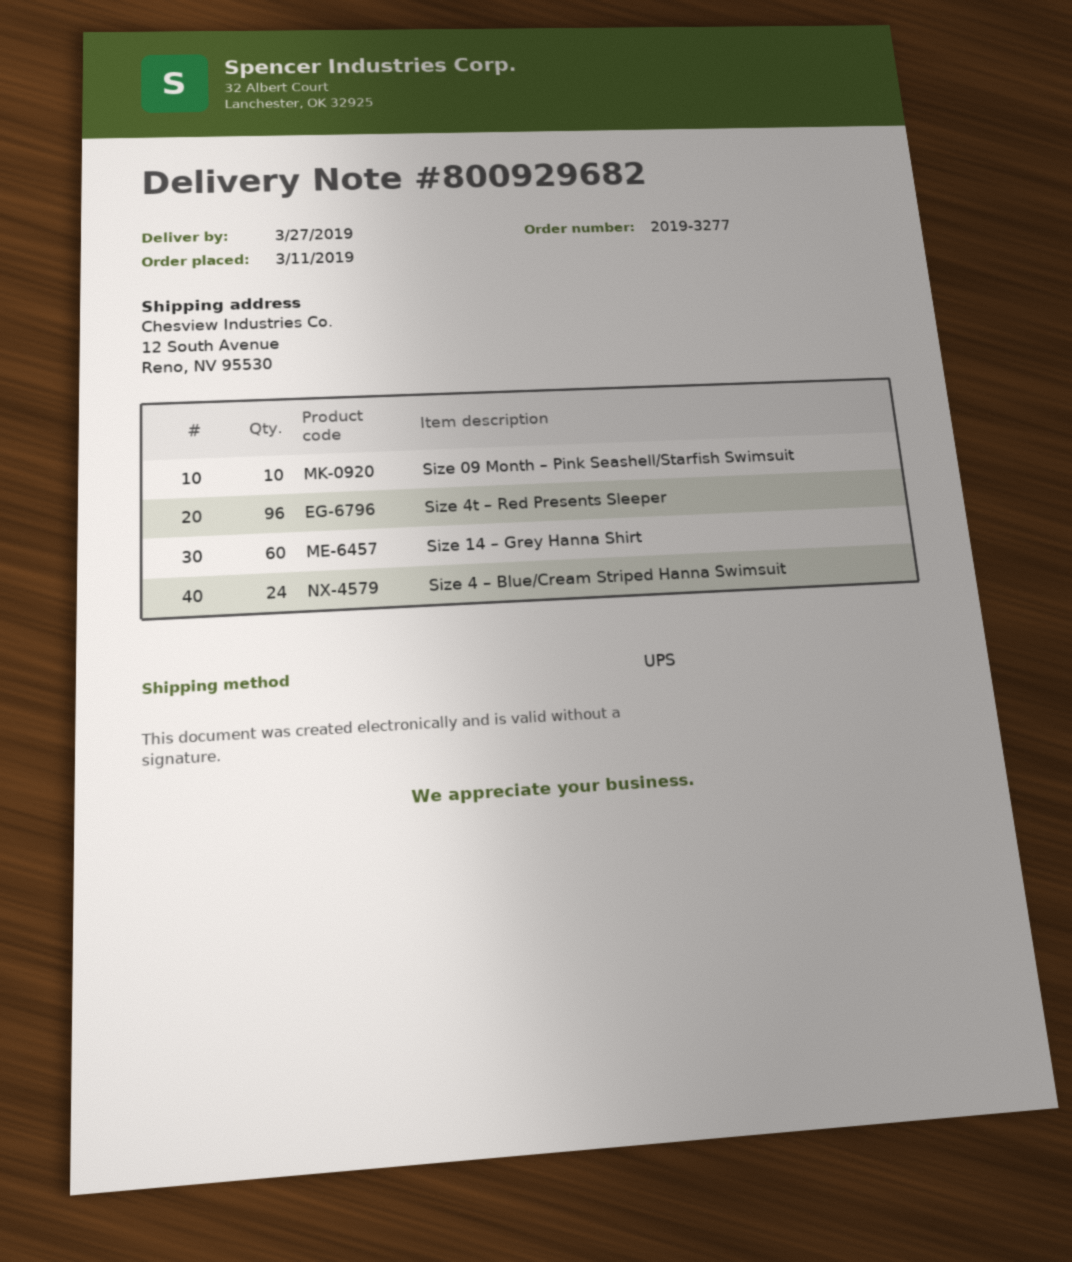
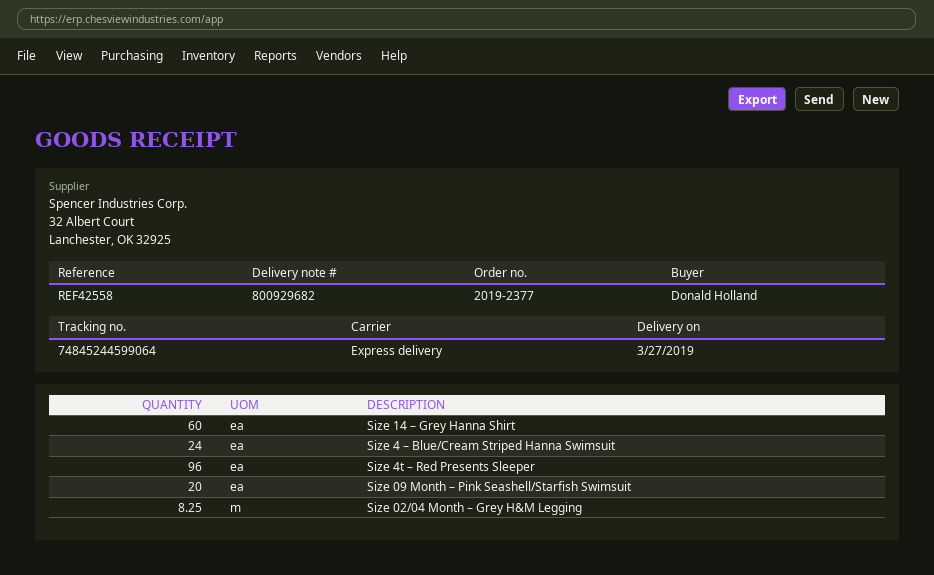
order number: 2019-3277 -> 2019-2377
shipping method: UPS -> express
Size 09 Month – Pink Seashell/Starfish Swimsuit: 10 -> 20
Size 02/04 Month – Grey H&M Legging: none -> 8.25

